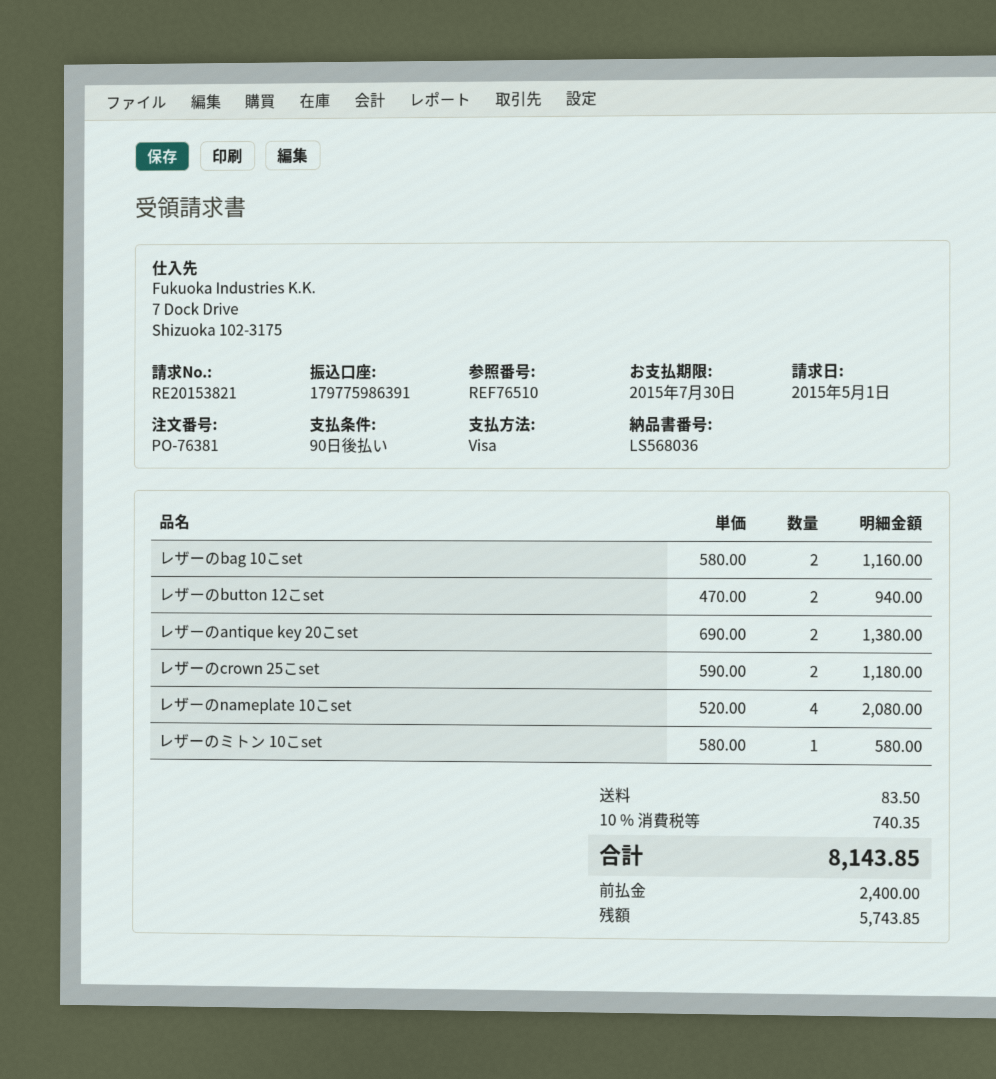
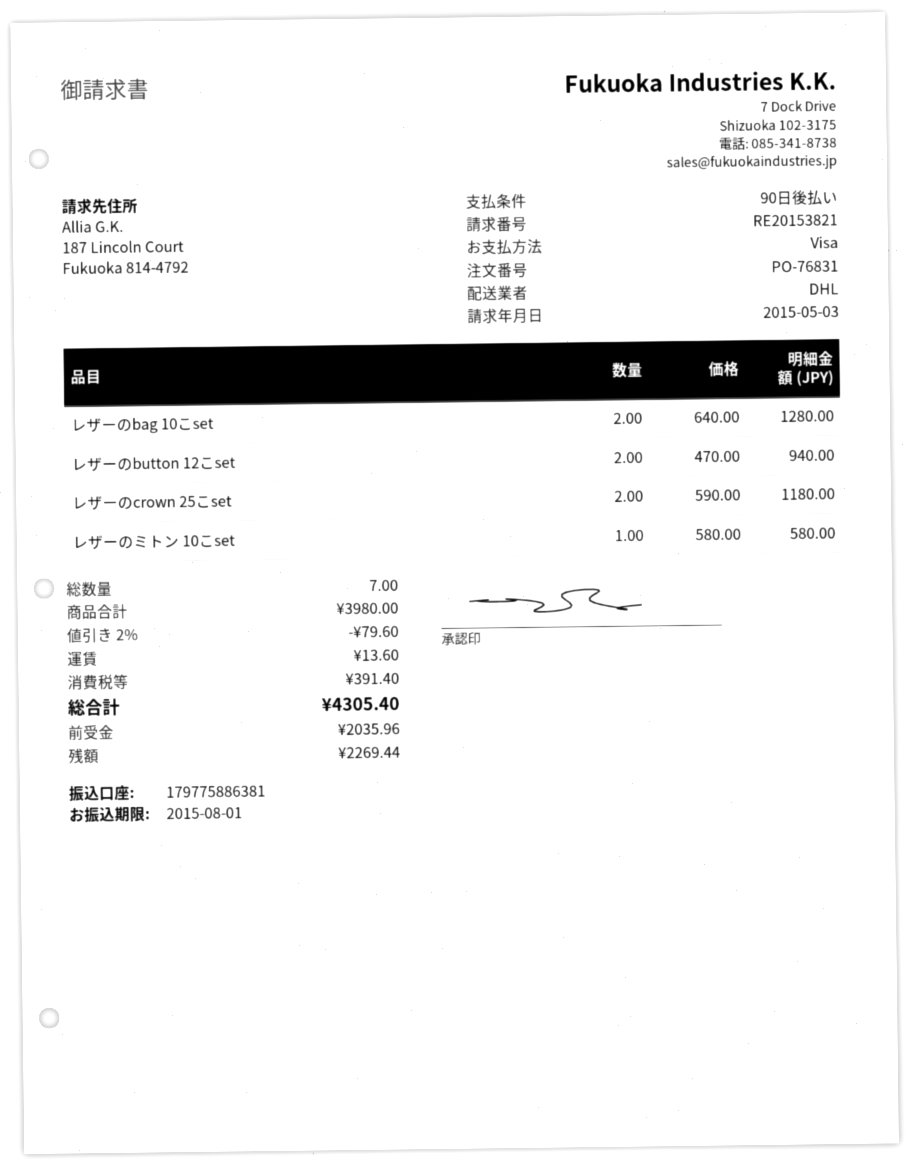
order number: PO-76381 -> PO-76831
invoice date: 2015-05-01 -> 2015-05-03
due date: 2015-07-30 -> 2015-08-01
bank account: 179775986391 -> 179775886381
レザーのbag 10こset: 2 x 580.00 = 1160.00 -> 2 x 640.00 = 1280.00
レザーのantique key 20こset: 2 x 690.00 = 1380.00 -> none
レザーのnameplate 10こset: 4 x 520.00 = 2080.00 -> none
discount: none -> 2% = 79.60
shipping: 83.50 -> 13.60
tax: 740.35 -> 391.40
total: 8143.85 -> 4305.40
deposit: 2400.00 -> 2035.96
balance: 5743.85 -> 2269.44

